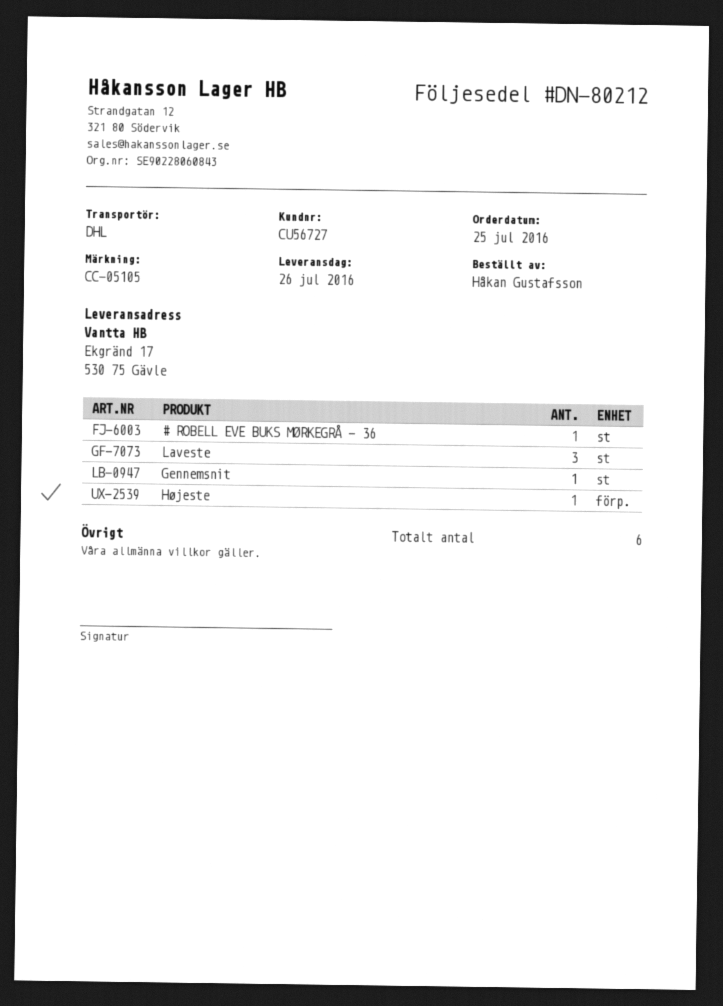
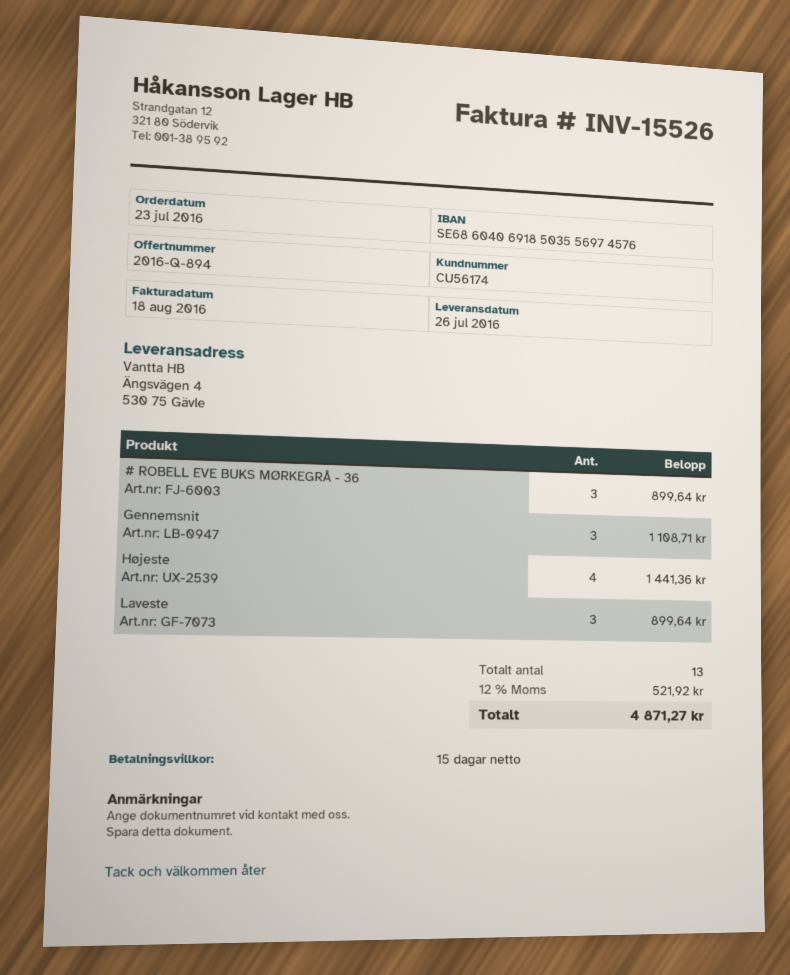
order date: 2016-07-25 -> 2016-07-23
customer number: CU56727 -> CU56174
ship to: Ekgränd 17, 530 75 Gävle -> Ängsvägen 4, 530 75 Gävle
# ROBELL EVE BUKS MØRKEGRÅ - 36: 1 -> 3
Gennemsnit: 1 -> 3
Højeste: 1 -> 4
total quantity: 6 -> 13

